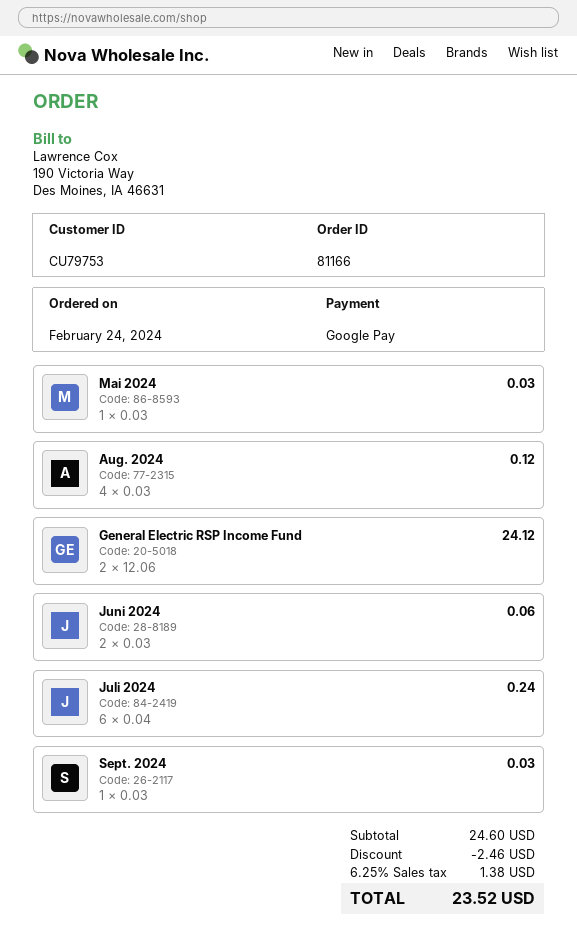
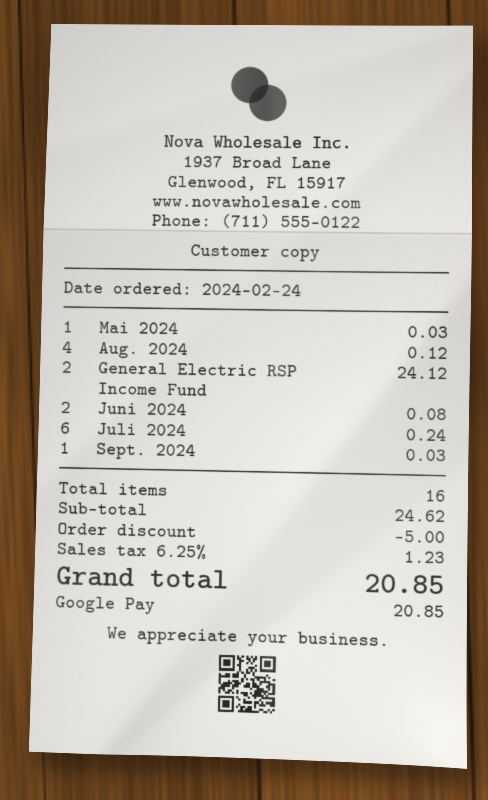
Juni 2024: 2 for 0.06 -> 2 for 0.08
subtotal: 24.60 -> 24.62
discount: 2.46 -> 5.00
tax: 6.25% = 1.38 -> 6.25% = 1.23
total: 23.52 -> 20.85

